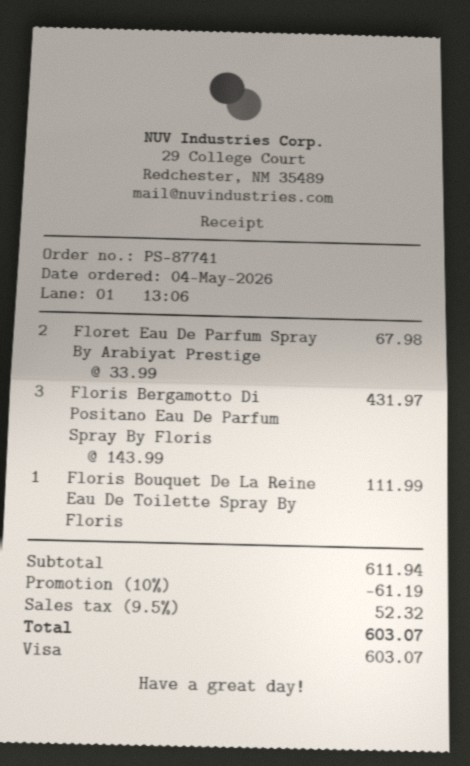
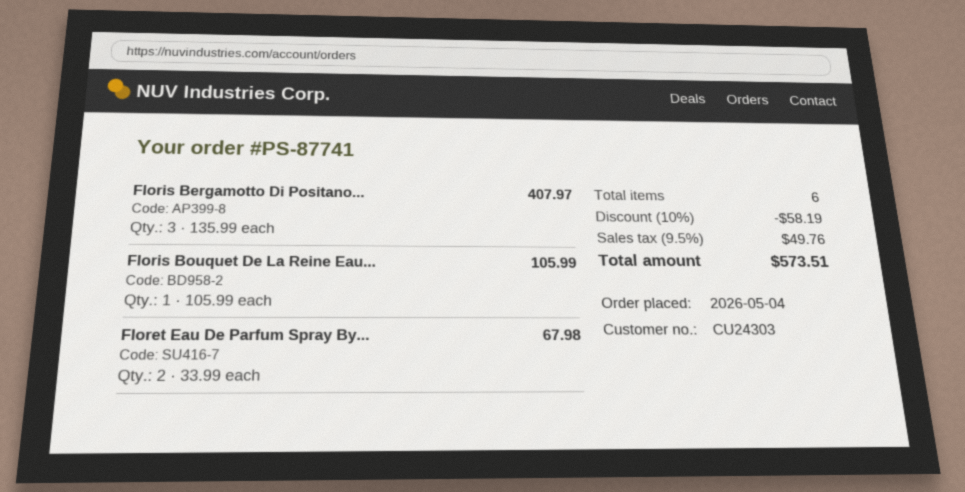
Floris Bergamotto Di Positano Eau De Parfum Spray By Floris: 3 x 143.99 = 431.97 -> 3 x 135.99 = 407.97
Floris Bouquet De La Reine Eau De Toilette Spray By Floris: 1 x 111.99 = 111.99 -> 1 x 105.99 = 105.99
discount: 10% = 61.19 -> 10% = 58.19
tax: 9.5% = 52.32 -> 9.5% = 49.76
total: 603.07 -> 573.51

